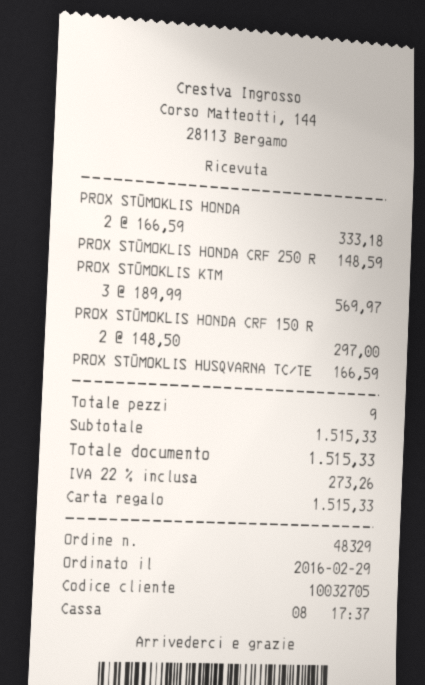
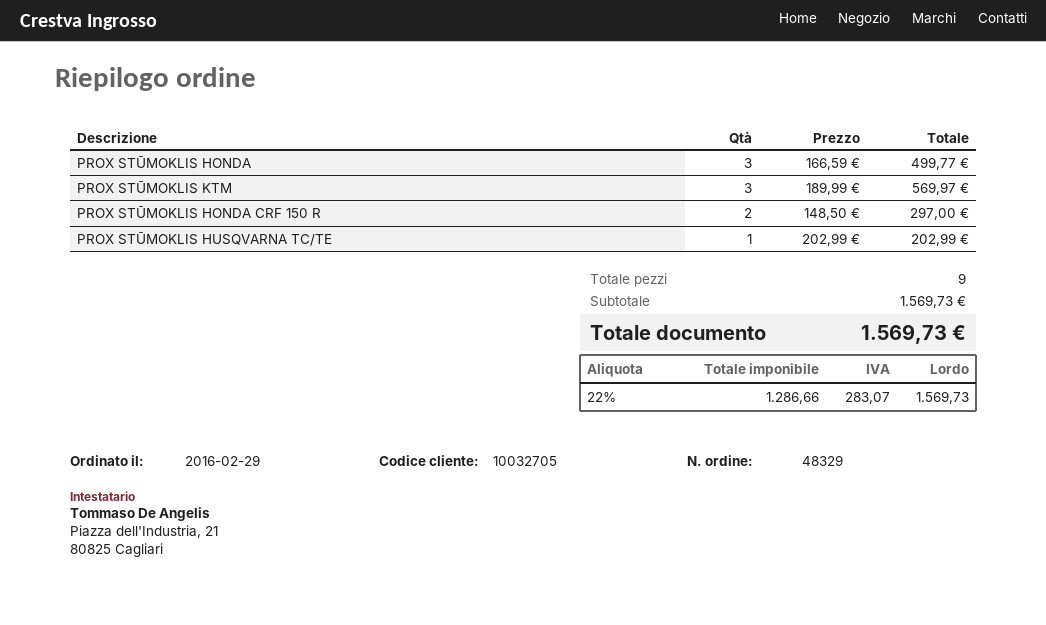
PROX STŪMOKLIS HONDA: 2 x 166.59 = 333.18 -> 3 x 166.59 = 499.77
PROX STŪMOKLIS HONDA CRF 250 R: 1 x 148.59 = 148.59 -> none
PROX STŪMOKLIS HUSQVARNA TC/TE: 1 x 166.59 = 166.59 -> 1 x 202.99 = 202.99
subtotal: 1515.33 -> 1569.73
tax: 22% = 273.26 -> 22% = 283.07
total: 1515.33 -> 1569.73

